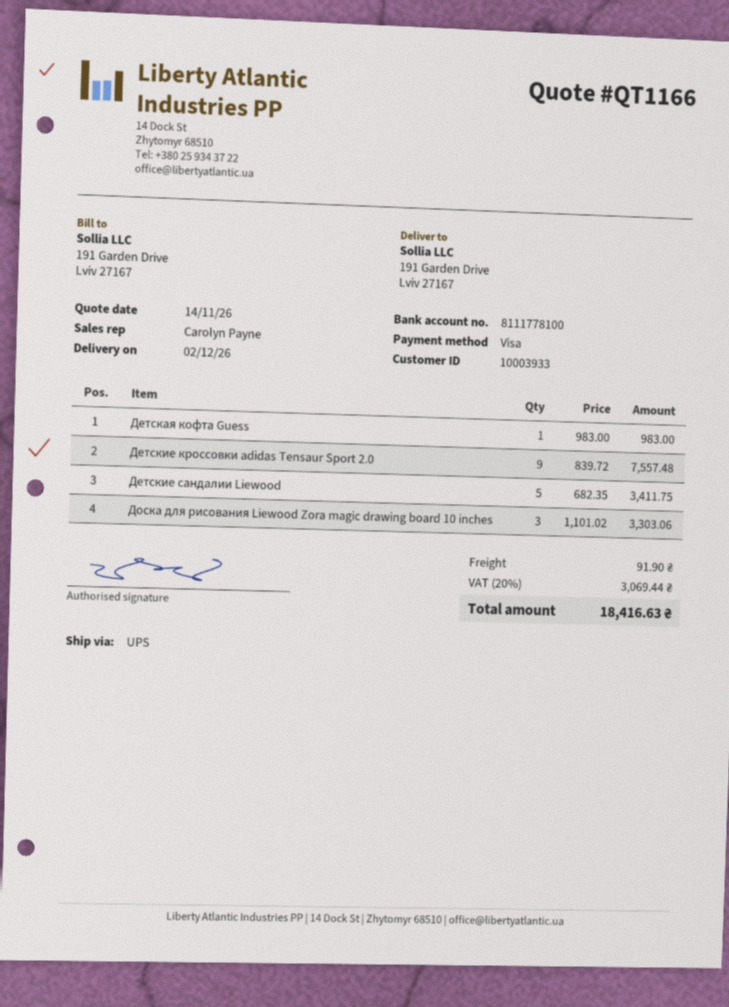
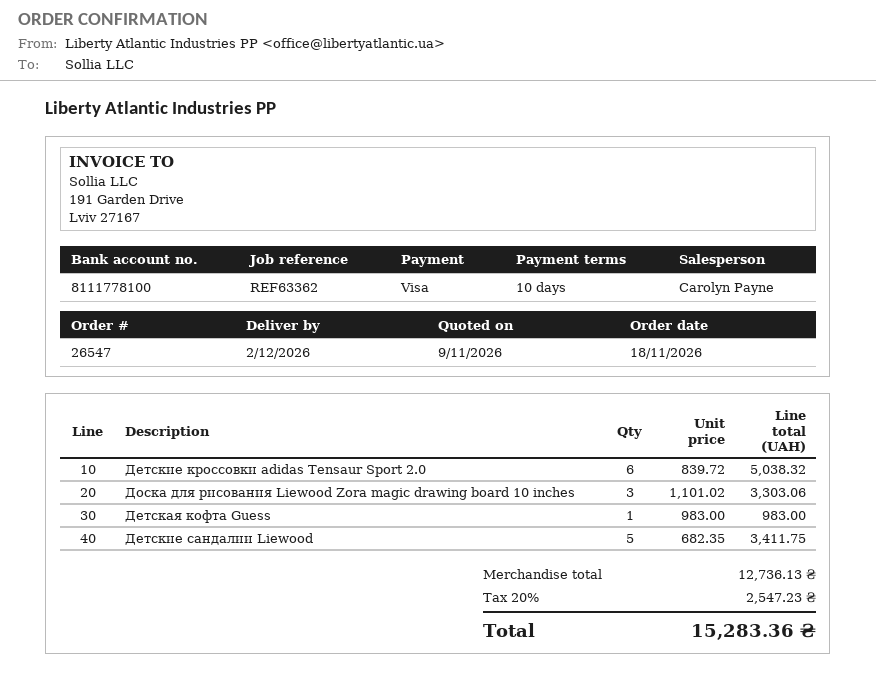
quote date: 2026-11-14 -> 2026-11-09
Детские кроссовки adidas Tensaur Sport 2.0: 9 x 839.72 = 7557.48 -> 6 x 839.72 = 5038.32
shipping: 91.90 -> none
tax: 20% = 3069.44 -> 20% = 2547.23
total: 18416.63 -> 15283.36

